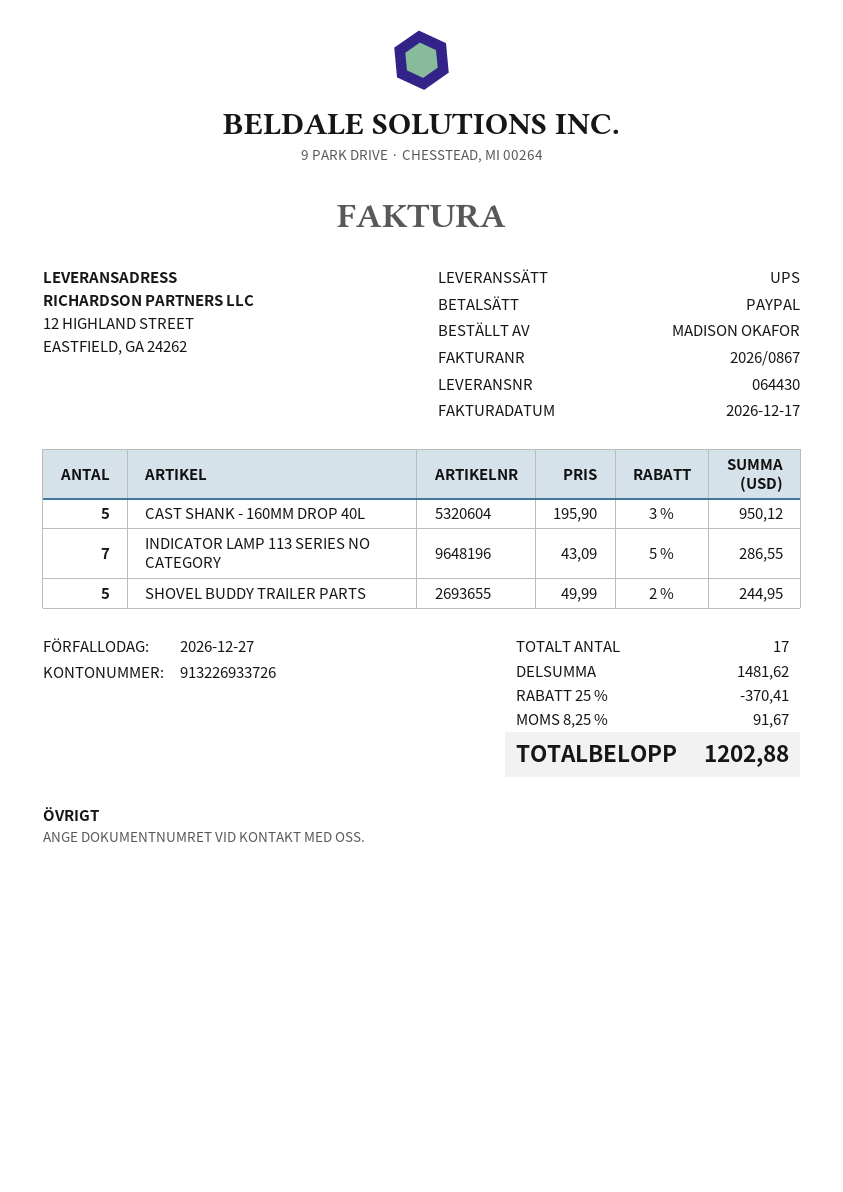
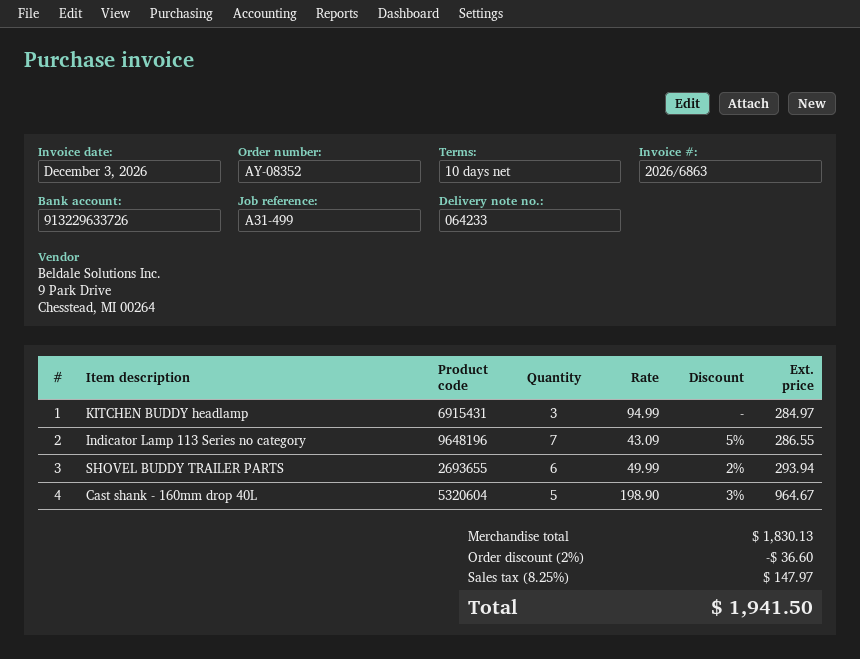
delivery note number: 064430 -> 064233
invoice number: 2026/0867 -> 2026/6863
invoice date: 2026-12-17 -> 2026-12-03
bank account: 913226933726 -> 913229633726
CAST SHANK - 160MM DROP 40L: 5 x 195.90 - 3% = 950.12 -> 5 x 198.90 - 3% = 964.67
SHOVEL BUDDY TRAILER PARTS: 5 x 49.99 - 2% = 244.95 -> 6 x 49.99 - 2% = 293.94
KITCHEN BUDDY headlamp: none -> 3 x 94.99 = 284.97
subtotal: 1481.62 -> 1830.13
discount: 25% = 370.41 -> 2% = 36.60
tax: 8.25% = 91.67 -> 8.25% = 147.97
total: 1202.88 -> 1941.50

